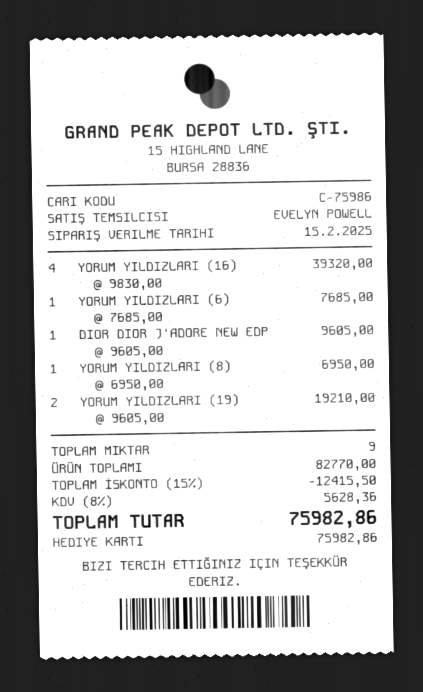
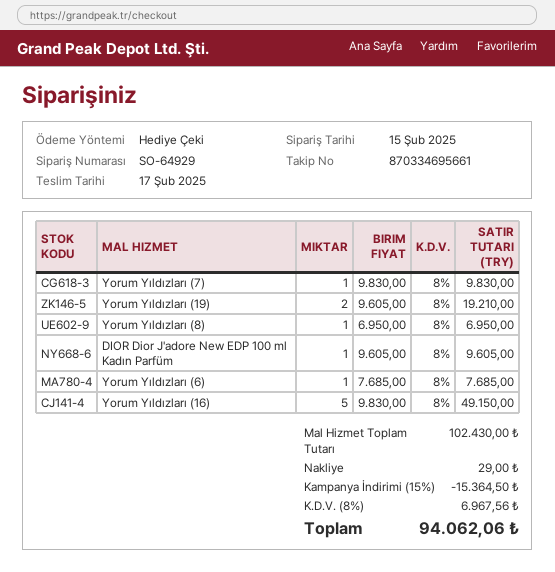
YORUM YILDIZLARI (16): 4 x 9830.00 = 39320.00 -> 5 x 9830.00 = 49150.00
Yorum Yıldızları (7): none -> 1 x 9830.00 = 9830.00
subtotal: 82770.00 -> 102430.00
discount: 15% = 12415.50 -> 15% = 15364.50
shipping: none -> 29.00
tax: 8% = 5628.36 -> 8% = 6967.56
total: 75982.86 -> 94062.06

